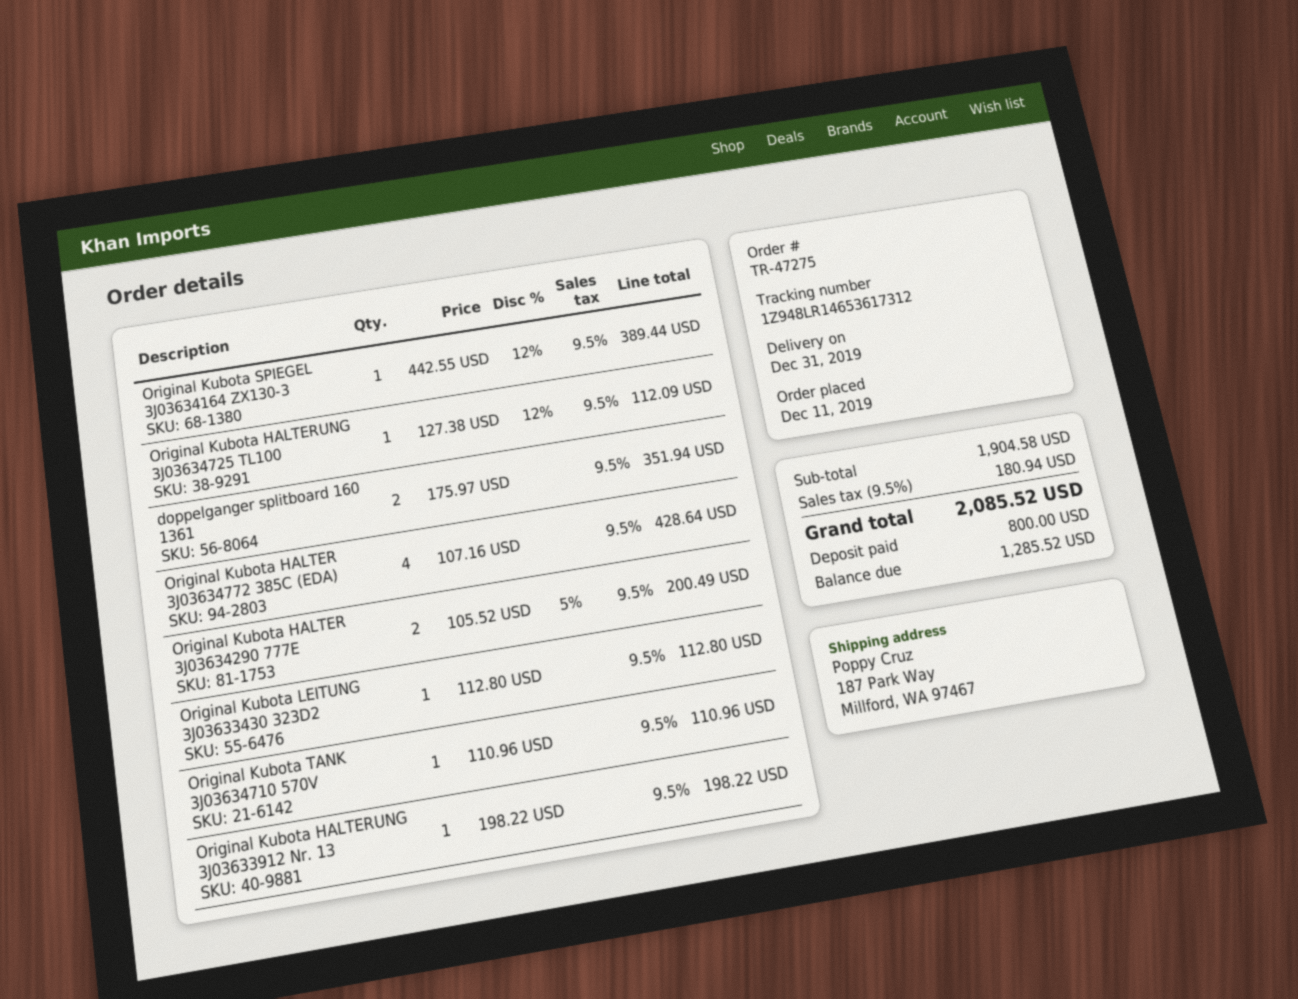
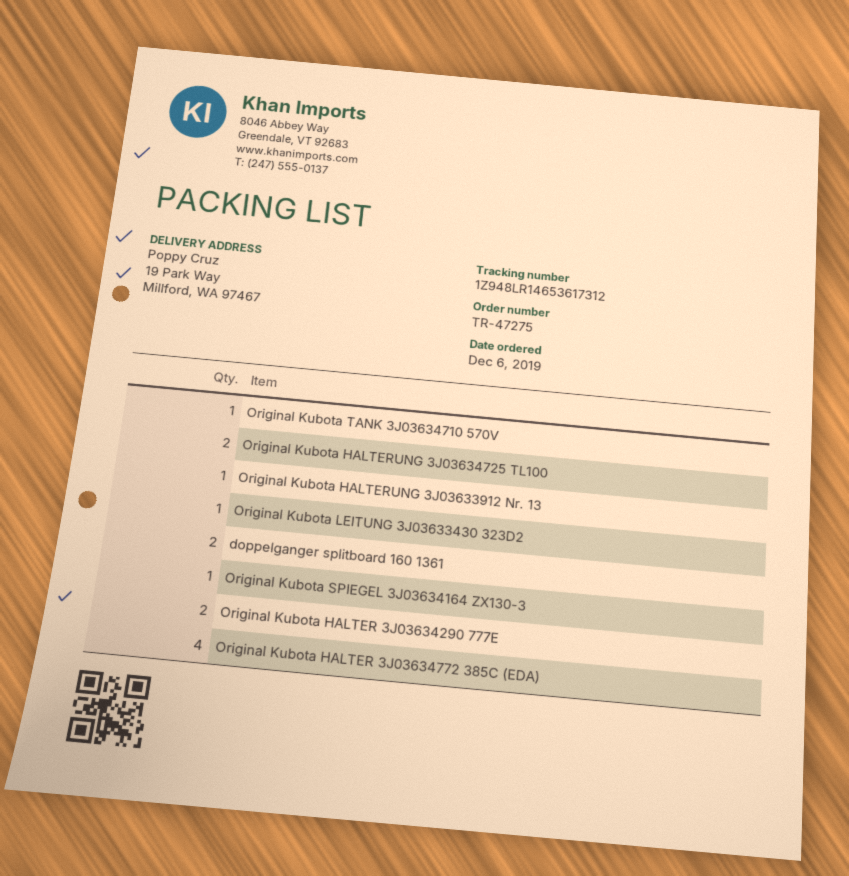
order date: 2019-12-11 -> 2019-12-06
ship to: 187 Park Way, Millford, WA 97467 -> 19 Park Way, Millford, WA 97467
Original Kubota HALTERUNG 3J03634725 TL100: 1 -> 2

